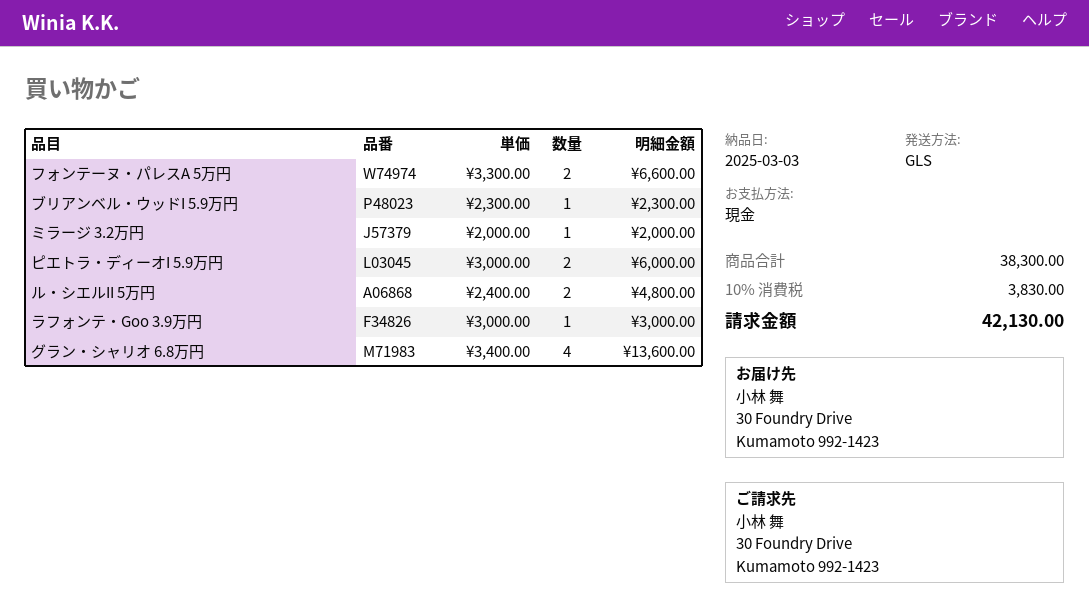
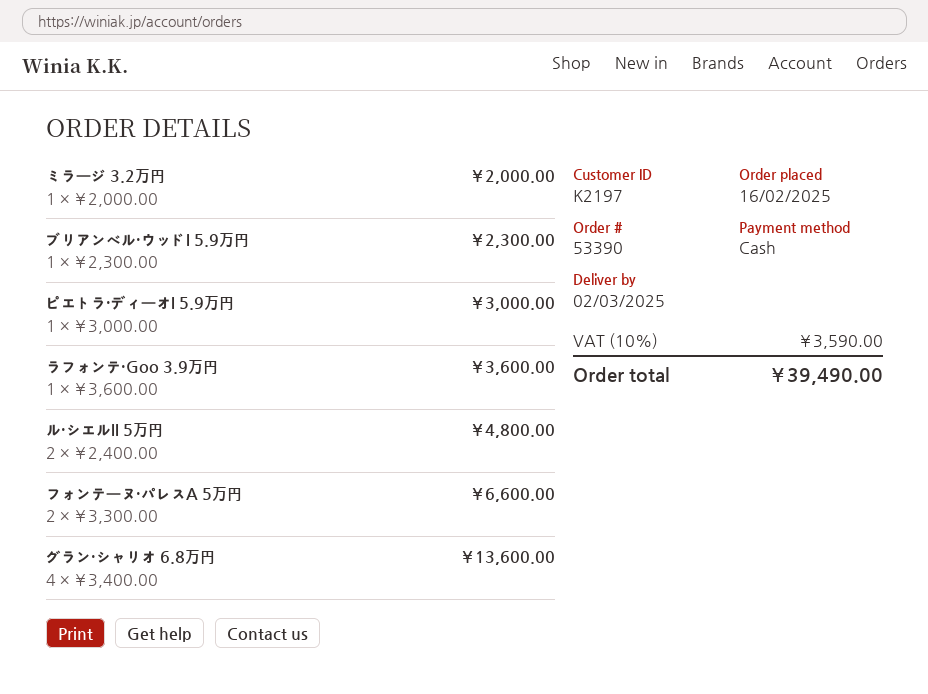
delivery date: 2025-03-03 -> 2025-03-02
ピエトラ・ディーオI 5.9万円: 2 x 3000.00 = 6000.00 -> 1 x 3000.00 = 3000.00
ラフォンテ・Goo 3.9万円: 1 x 3000.00 = 3000.00 -> 1 x 3600.00 = 3600.00
tax: 10% = 3830.00 -> 10% = 3590.00
total: 42130.00 -> 39490.00

